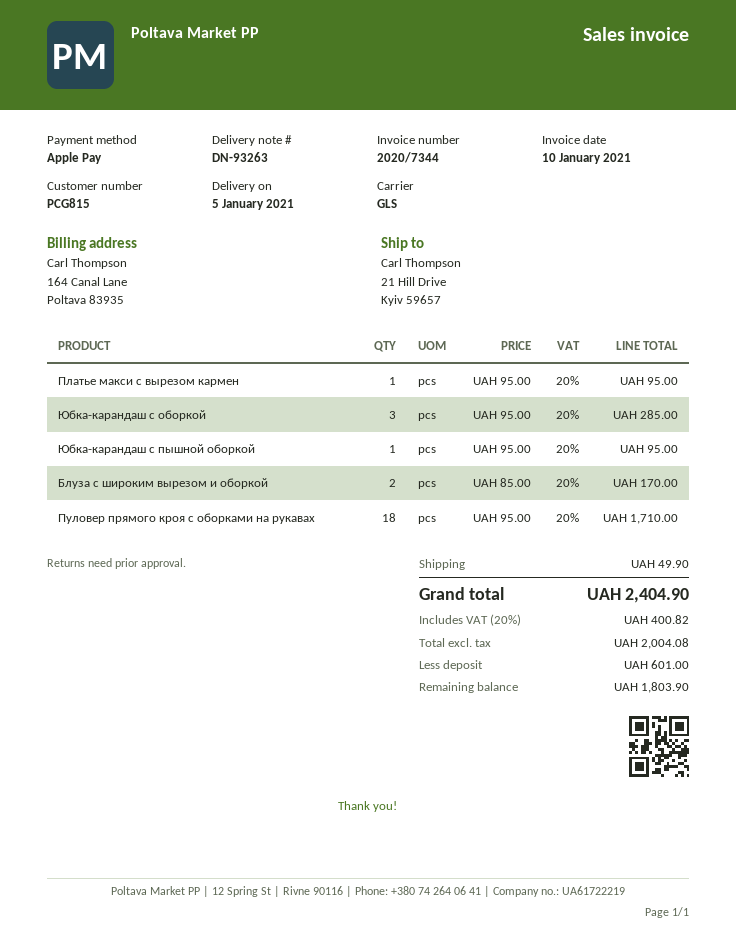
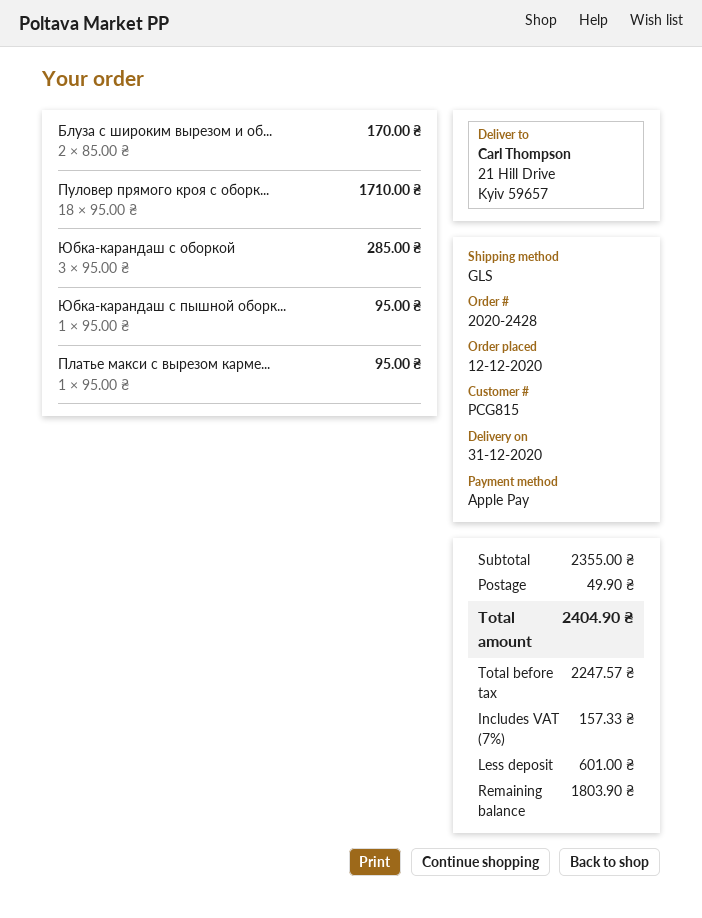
delivery date: 2021-01-05 -> 2020-12-31
net: 2004.08 -> 2247.57
tax: 20% = 400.82 -> 7% = 157.33

